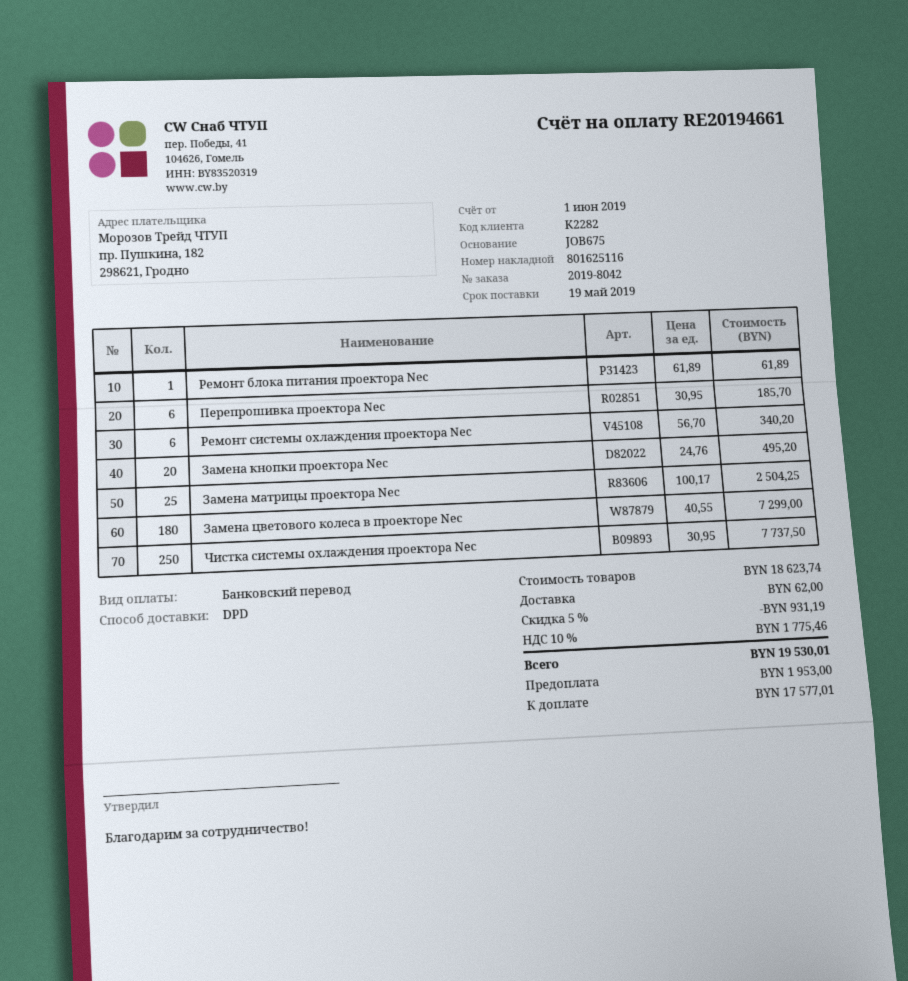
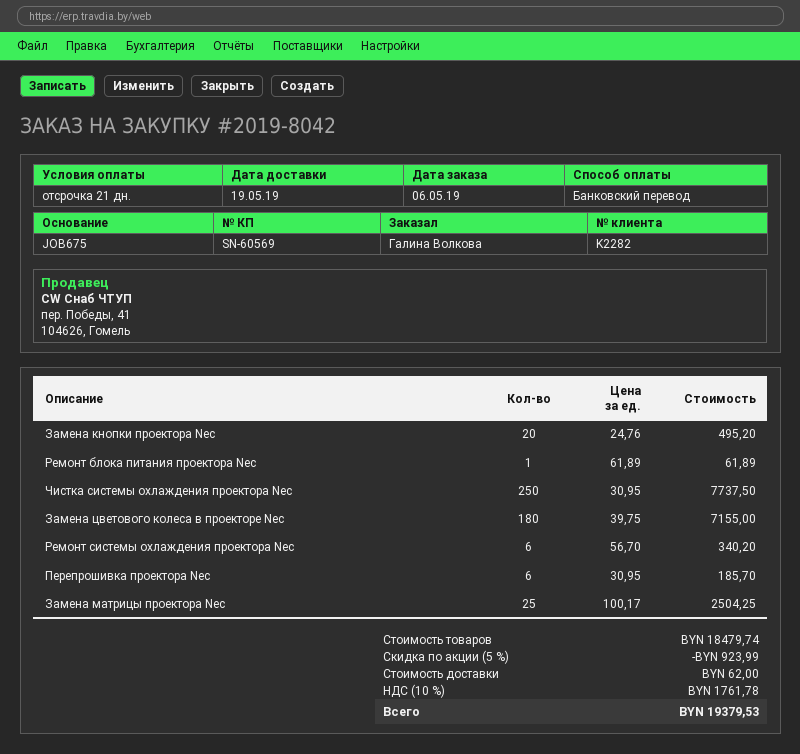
Замена цветового колеса в проекторе Nec: 180 x 40.55 = 7299.00 -> 180 x 39.75 = 7155.00
subtotal: 18623.74 -> 18479.74
discount: 5% = 931.19 -> 5% = 923.99
tax: 10% = 1775.46 -> 10% = 1761.78
total: 19530.01 -> 19379.53

